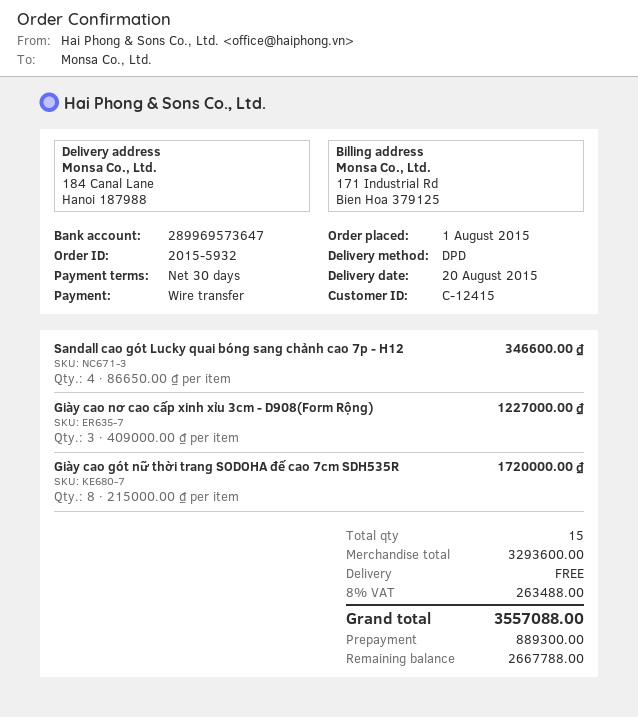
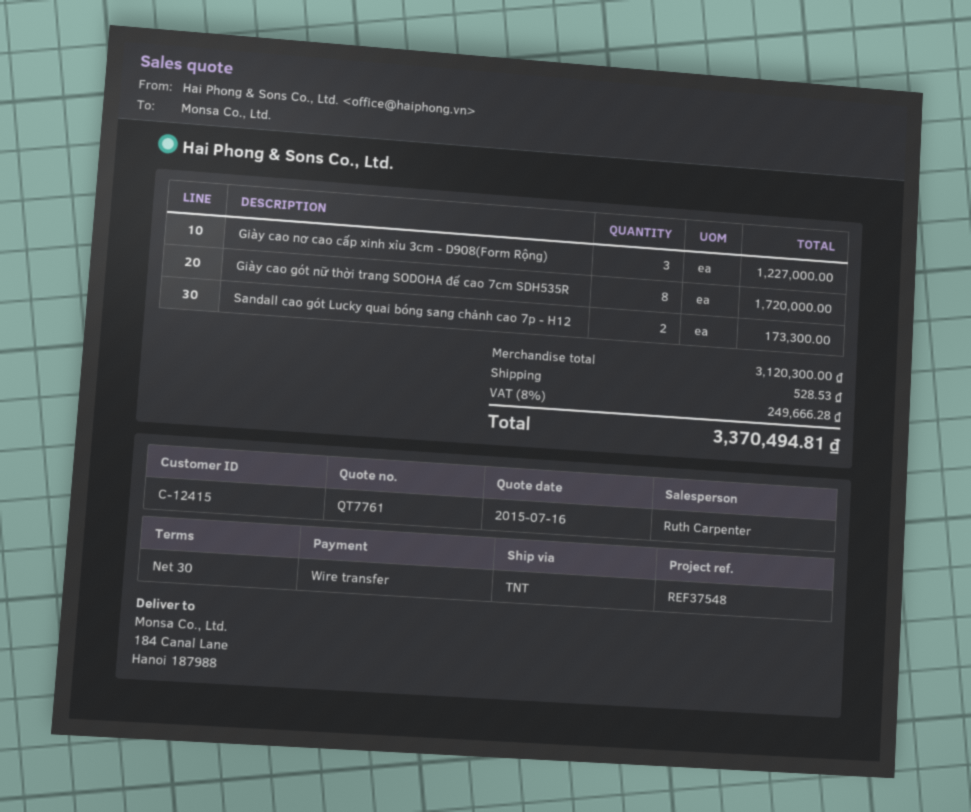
shipping method: DPD -> TNT
Sandall cao gót Lucky quai bóng sang chảnh cao 7p - H12: 4 for 346600.00 -> 2 for 173300.00
subtotal: 3293600.00 -> 3120300.00
shipping: 0.00 -> 528.53
tax: 8% = 263488.00 -> 8% = 249666.28
total: 3557088.00 -> 3370494.81

